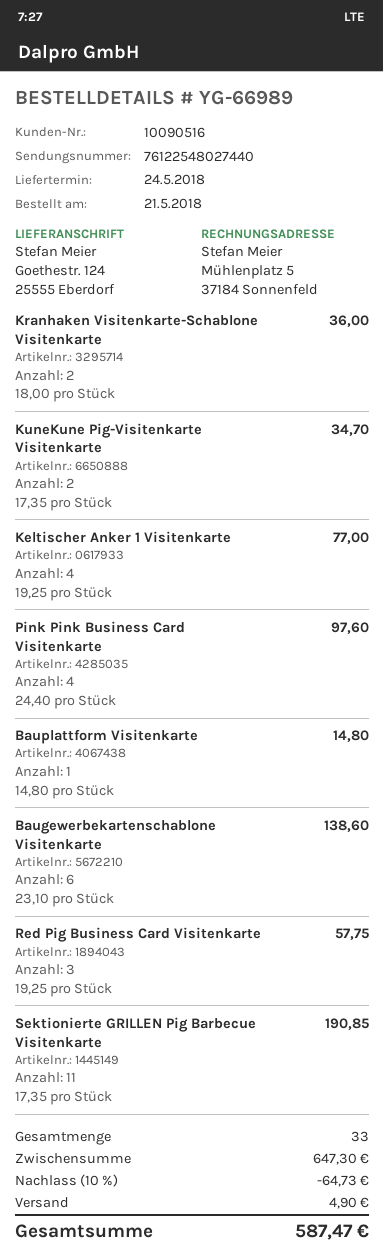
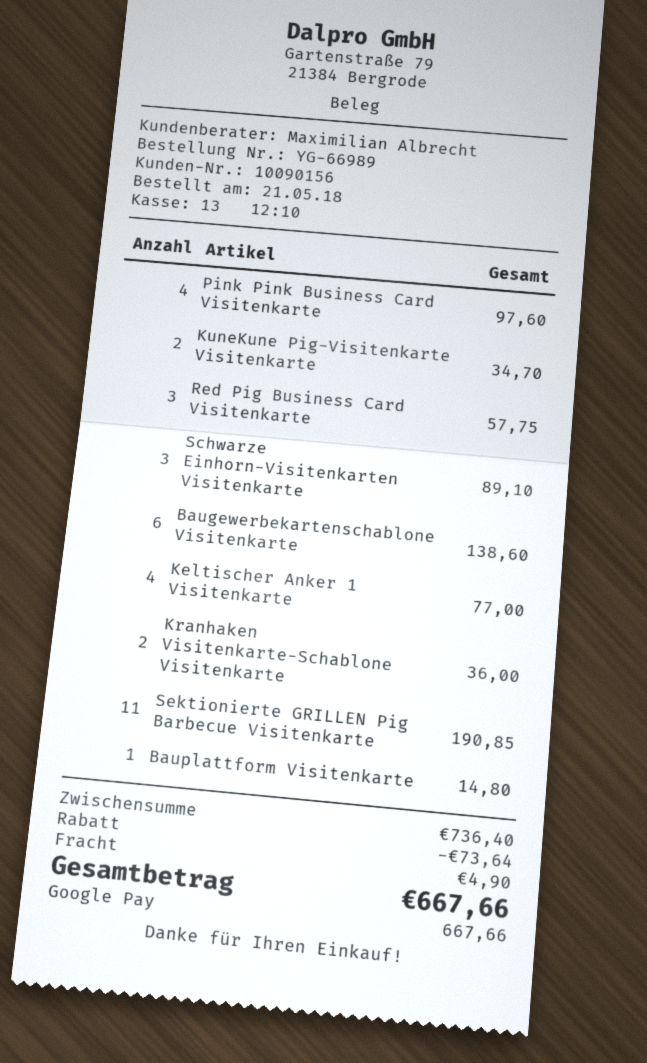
customer number: 10090516 -> 10090156
Schwarze Einhorn-Visitenkarten Visitenkarte: none -> 3 for 89.10
subtotal: 647.30 -> 736.40
discount: 64.73 -> 73.64
total: 587.47 -> 667.66

